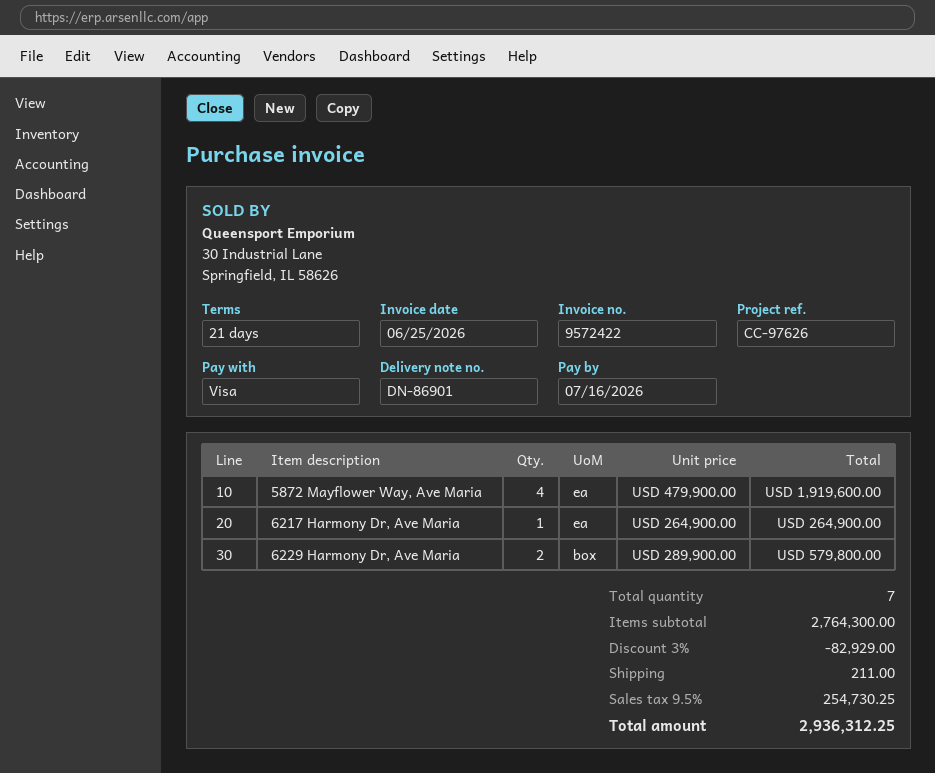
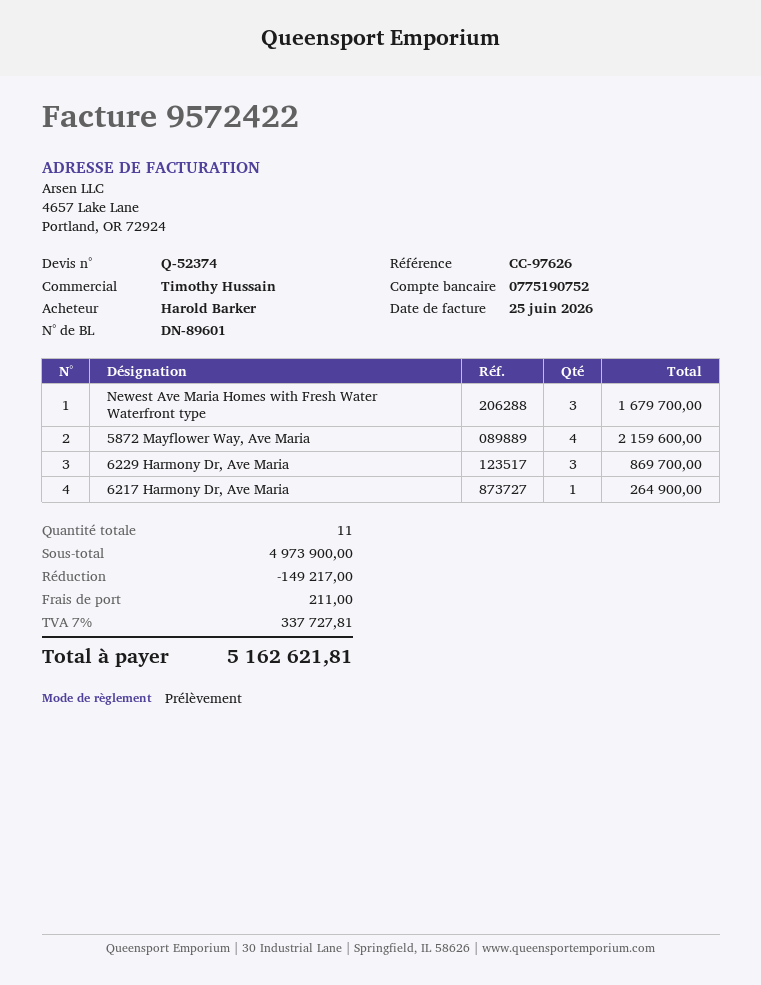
delivery note number: DN-86901 -> DN-89601
payment method: Visa -> direct debit
5872 Mayflower Way, Ave Maria: 4 for 1919600.00 -> 4 for 2159600.00
6229 Harmony Dr, Ave Maria: 2 for 579800.00 -> 3 for 869700.00
Newest Ave Maria Homes with Fresh Water Waterfront type: none -> 3 for 1679700.00
total quantity: 7 -> 11
subtotal: 2764300.00 -> 4973900.00
discount: 82929.00 -> 149217.00
tax: 9.5% = 254730.25 -> 7% = 337727.81
total: 2936312.25 -> 5162621.81

